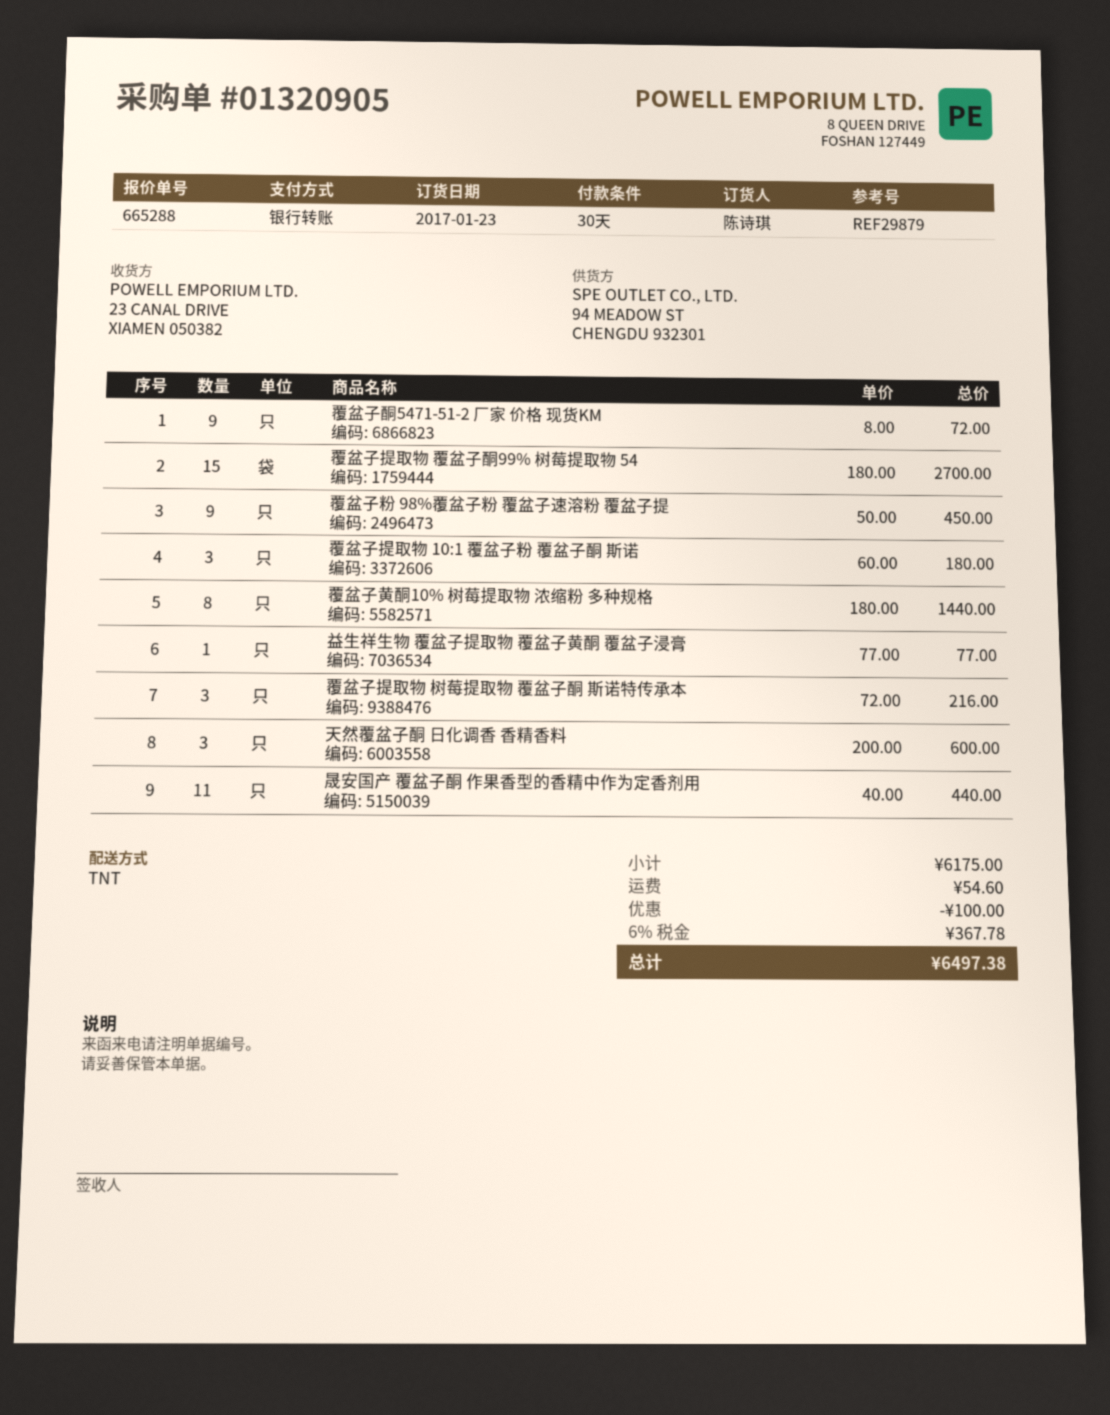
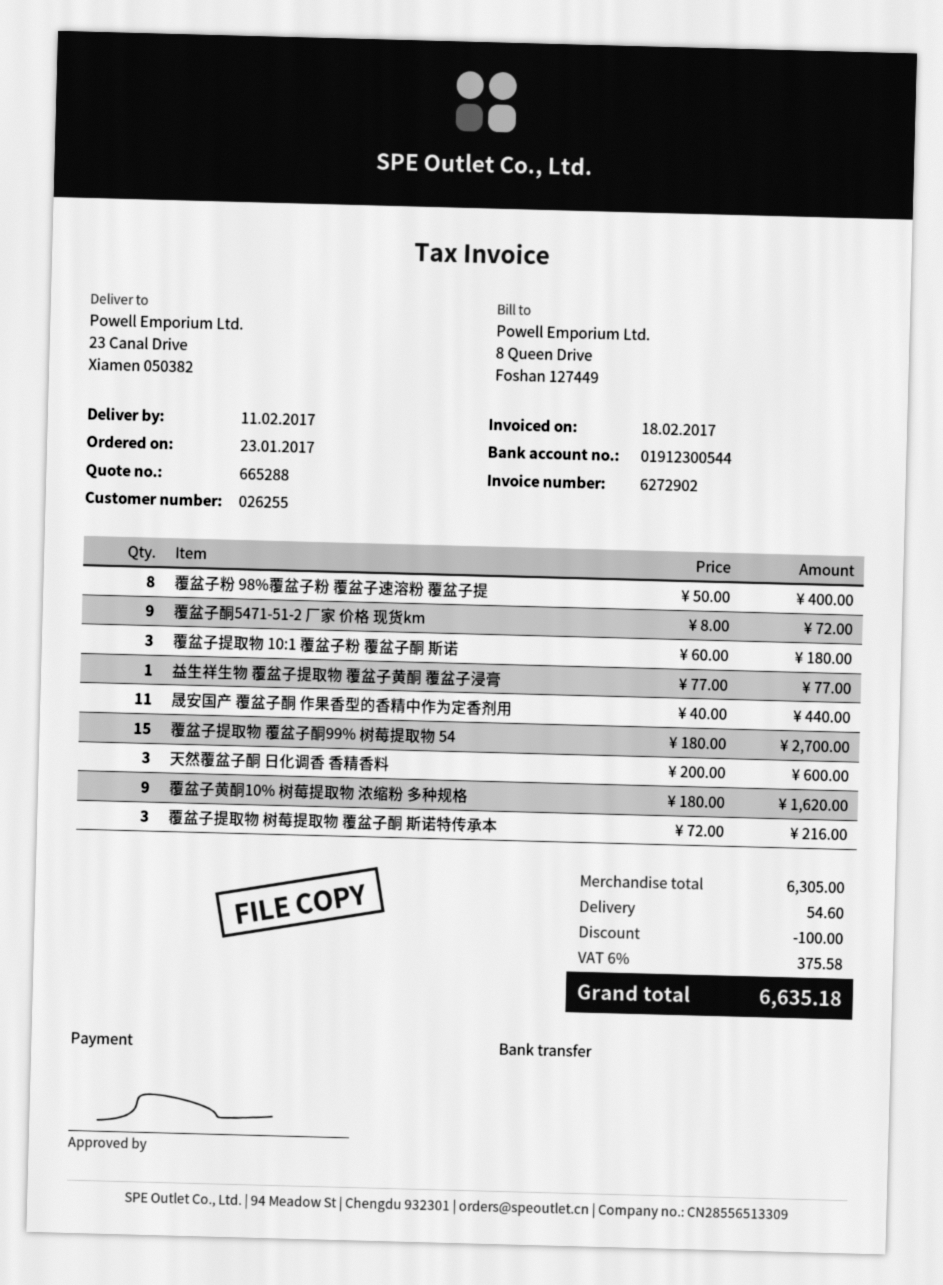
覆盆子粉 98%覆盆子粉 覆盆子速溶粉 覆盆子提: 9 x 50.00 = 450.00 -> 8 x 50.00 = 400.00
覆盆子黄酮10% 树莓提取物 浓缩粉 多种规格: 8 x 180.00 = 1440.00 -> 9 x 180.00 = 1620.00
subtotal: 6175.00 -> 6305.00
tax: 6% = 367.78 -> 6% = 375.58
total: 6497.38 -> 6635.18

